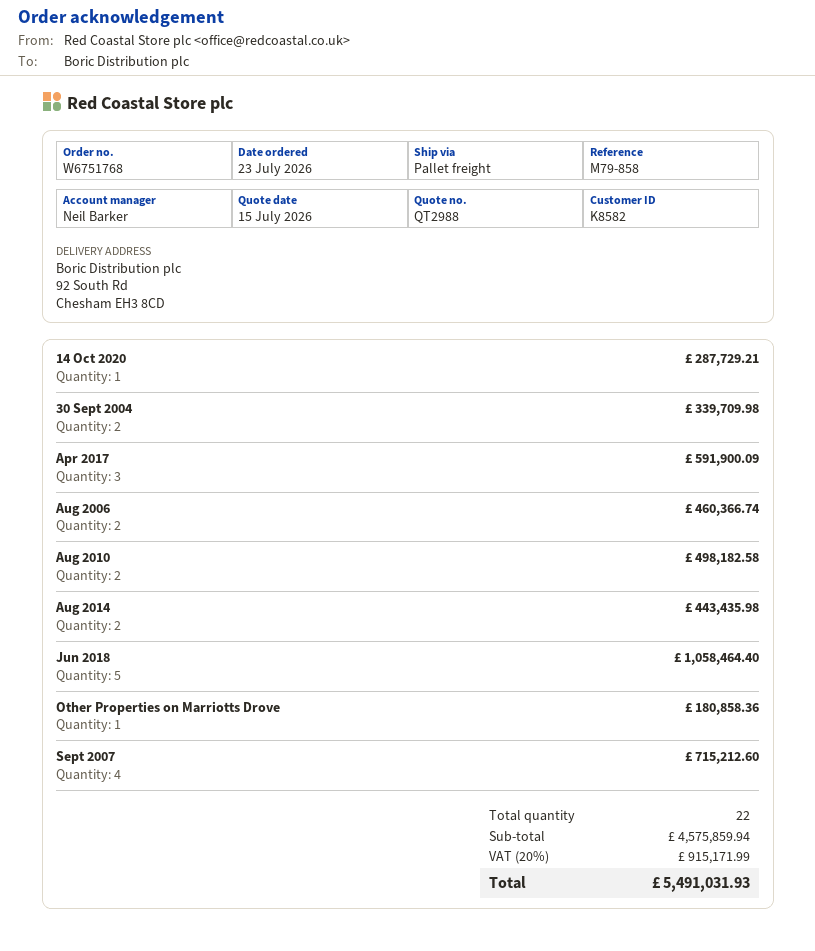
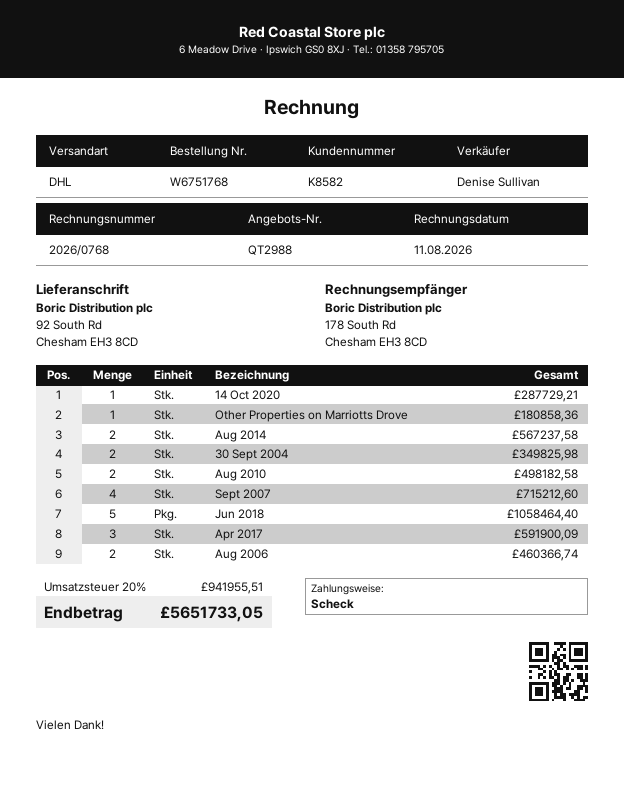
sales rep: Neil Barker -> Denise Sullivan
shipping method: pallet freight -> DHL
30 Sept 2004: 2 for 339709.98 -> 2 for 349825.98
Aug 2014: 2 for 443435.98 -> 2 for 567237.58
tax: 20% = 915171.99 -> 20% = 941955.51
total: 5491031.93 -> 5651733.05

